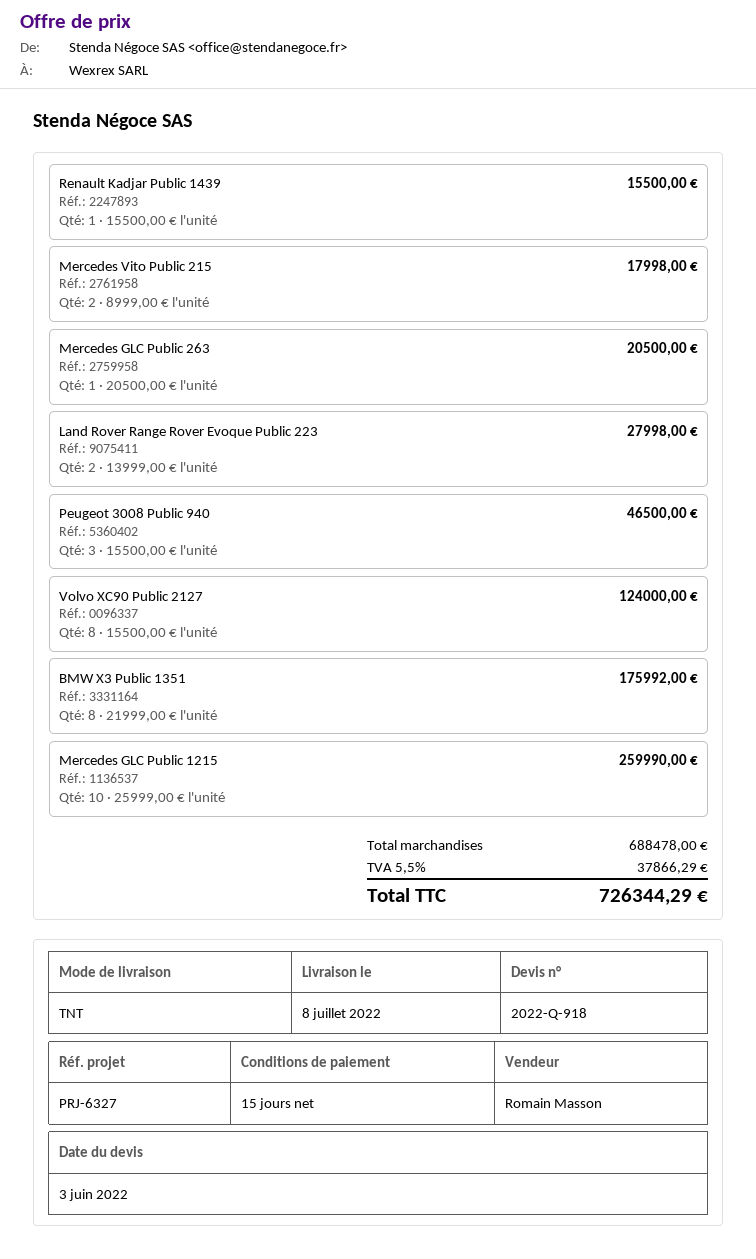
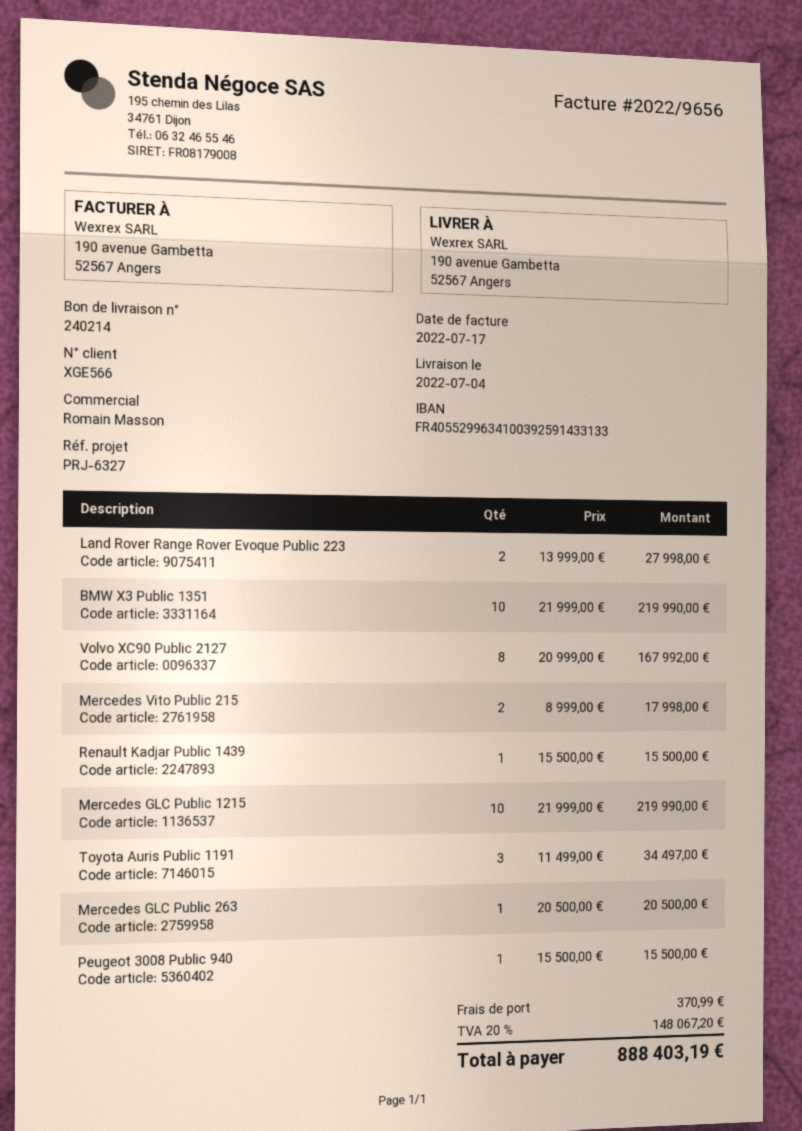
delivery date: 2022-07-08 -> 2022-07-04
Peugeot 3008 Public 940: 3 x 15500.00 = 46500.00 -> 1 x 15500.00 = 15500.00
Volvo XC90 Public 2127: 8 x 15500.00 = 124000.00 -> 8 x 20999.00 = 167992.00
BMW X3 Public 1351: 8 x 21999.00 = 175992.00 -> 10 x 21999.00 = 219990.00
Mercedes GLC Public 1215: 10 x 25999.00 = 259990.00 -> 10 x 21999.00 = 219990.00
Toyota Auris Public 1191: none -> 3 x 11499.00 = 34497.00
shipping: none -> 370.99
tax: 5.5% = 37866.29 -> 20% = 148067.20
total: 726344.29 -> 888403.19

